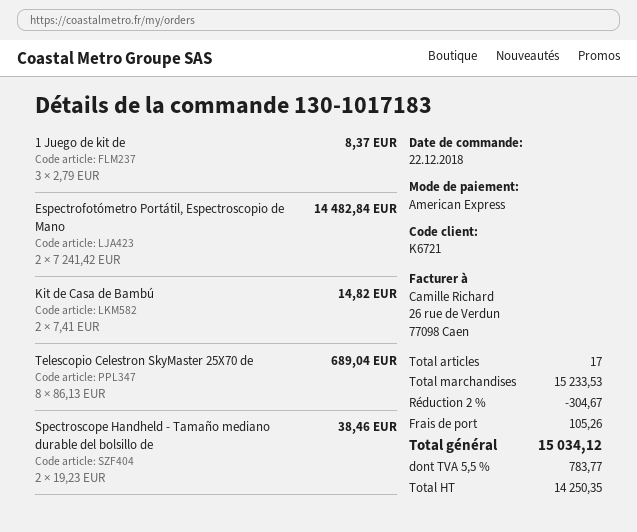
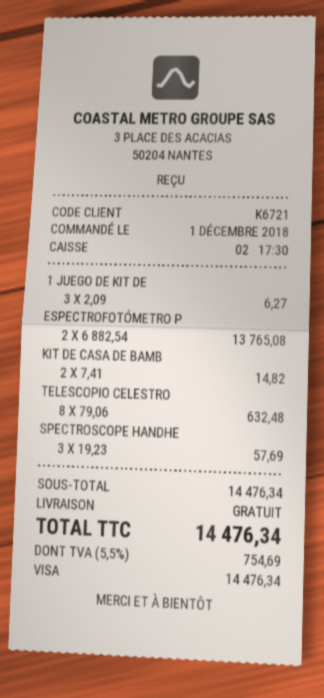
order date: 2018-12-22 -> 2018-12-01
payment method: American Express -> Visa
1 Juego de kit de: 3 x 2.79 = 8.37 -> 3 x 2.09 = 6.27
Espectrofotómetro Portátil, Espectroscopio de Mano: 2 x 7241.42 = 14482.84 -> 2 x 6882.54 = 13765.08
Telescopio Celestron SkyMaster 25X70 de: 8 x 86.13 = 689.04 -> 8 x 79.06 = 632.48
Spectroscope Handheld - Tamaño mediano durable del bolsillo de: 2 x 19.23 = 38.46 -> 3 x 19.23 = 57.69
subtotal: 15233.53 -> 14476.34
discount: 2% = 304.67 -> none
shipping: 105.26 -> 0.00
tax: 5.5% = 783.77 -> 5.5% = 754.69
total: 15034.12 -> 14476.34

